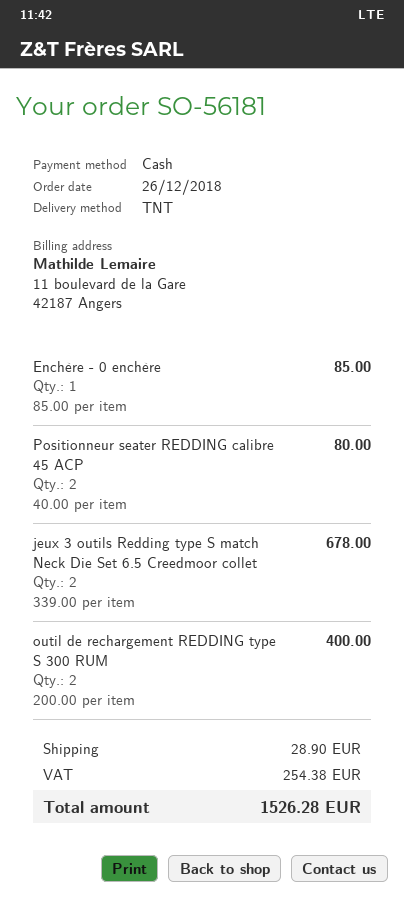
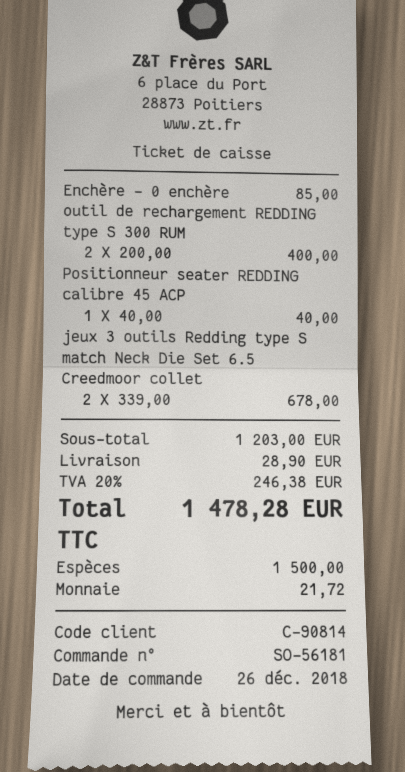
Positionneur seater REDDING calibre 45 ACP: 2 x 40.00 = 80.00 -> 1 x 40.00 = 40.00
tax: 254.38 -> 246.38
total: 1526.28 -> 1478.28

